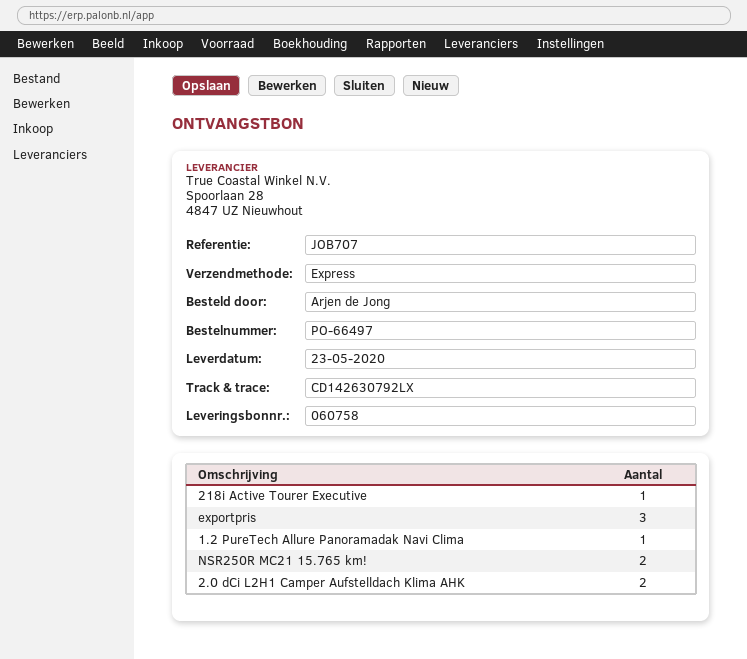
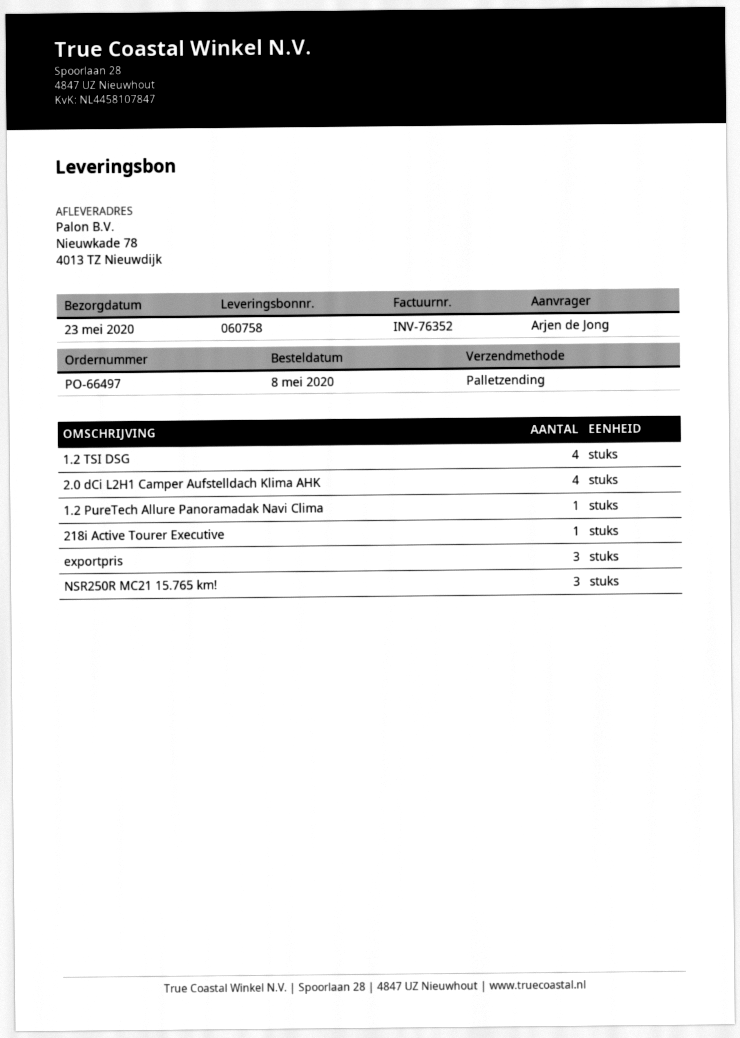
shipping method: express -> pallet freight
NSR250R MC21 15.765 km!: 2 -> 3
2.0 dCi L2H1 Camper Aufstelldach Klima AHK: 2 -> 4
1.2 TSI DSG: none -> 4

